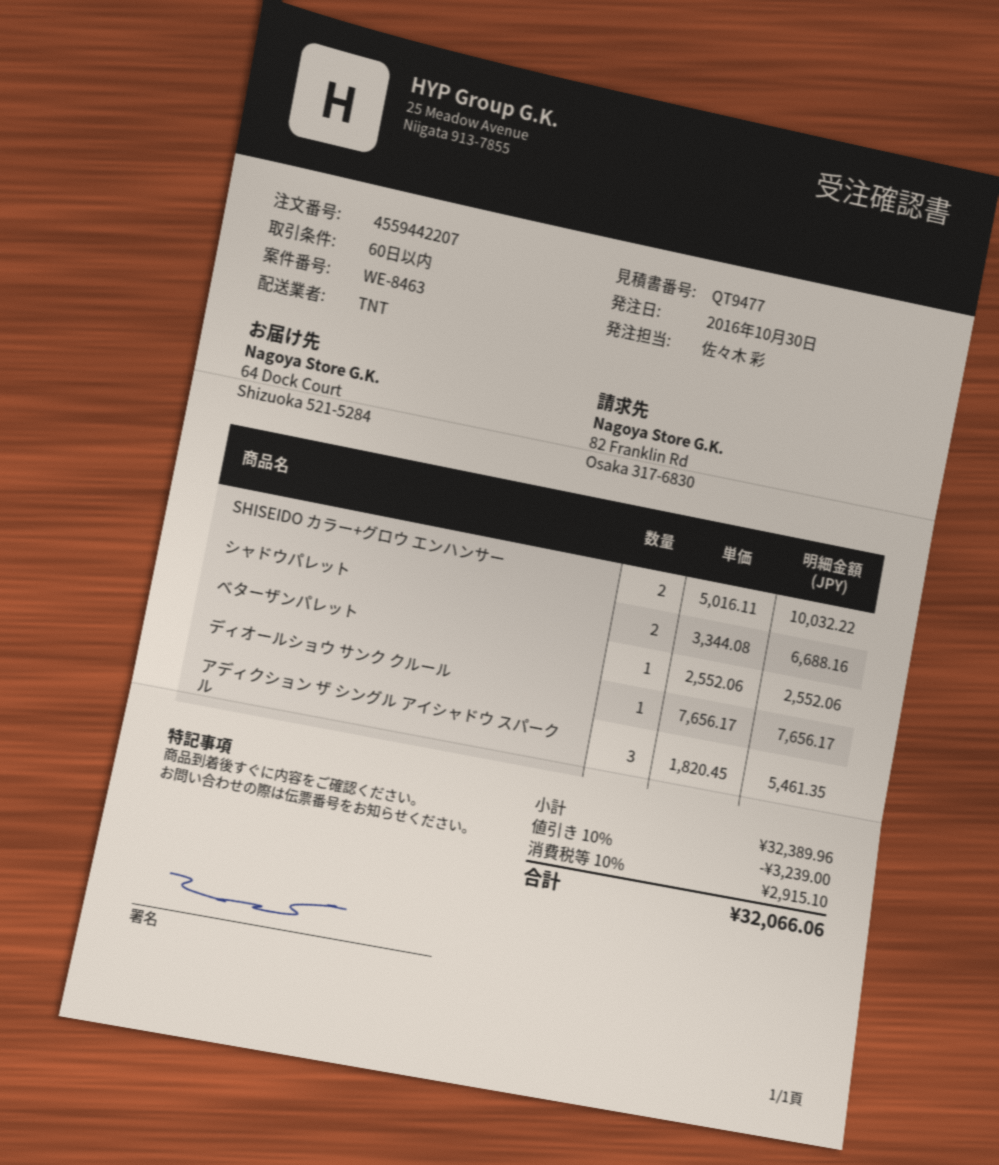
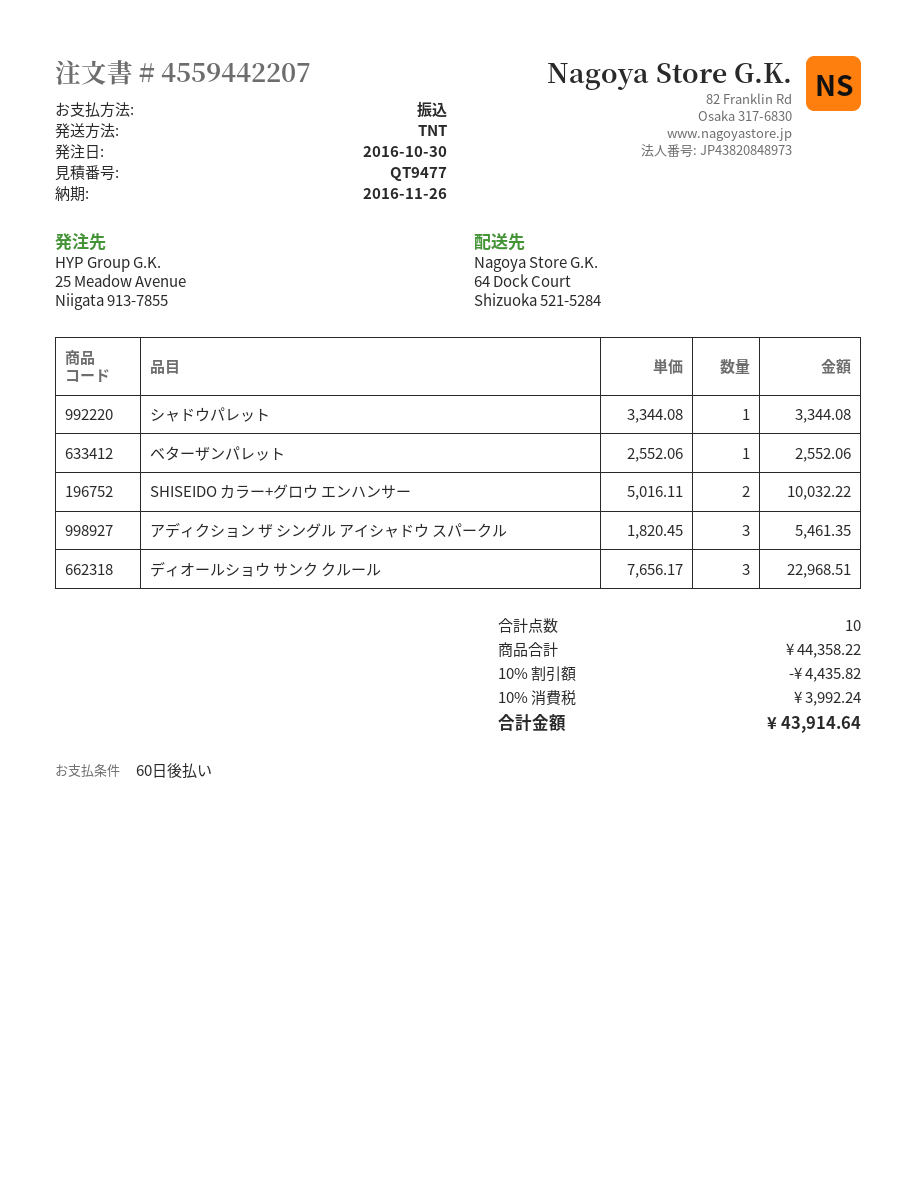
シャドウパレット: 2 x 3344.08 = 6688.16 -> 1 x 3344.08 = 3344.08
ディオールショウ サンク クルール: 1 x 7656.17 = 7656.17 -> 3 x 7656.17 = 22968.51
subtotal: 32389.96 -> 44358.22
discount: 10% = 3239.00 -> 10% = 4435.82
tax: 10% = 2915.10 -> 10% = 3992.24
total: 32066.06 -> 43914.64

